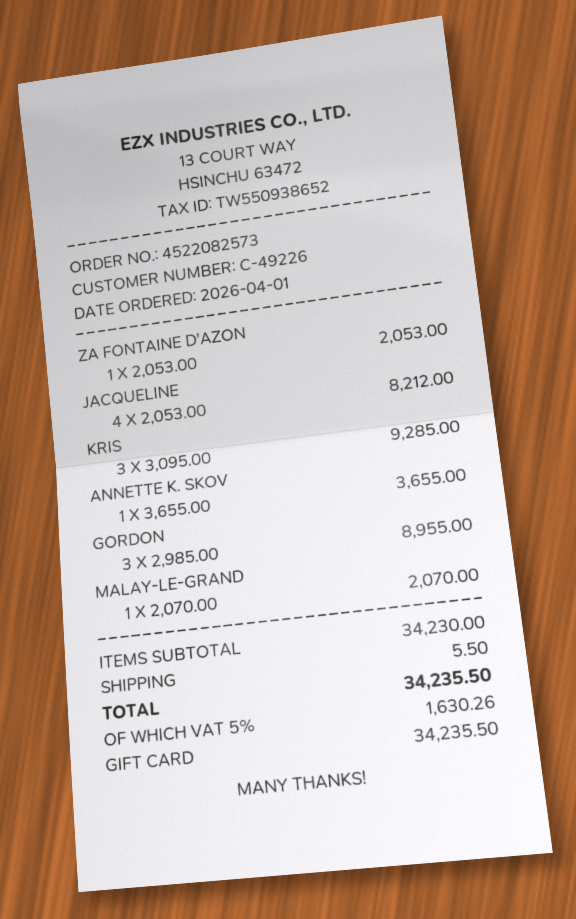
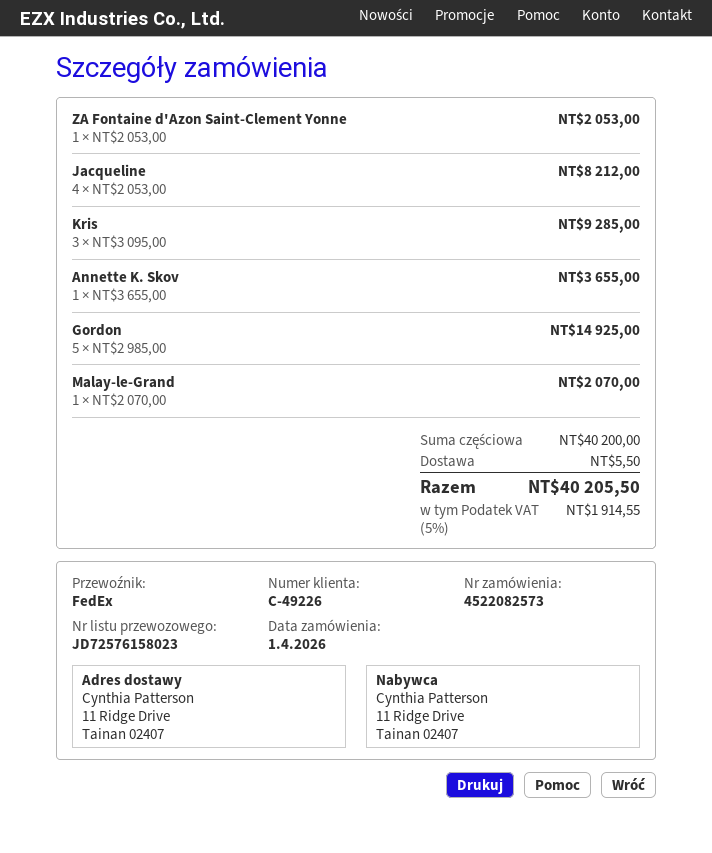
GORDON: 3 x 2985.00 = 8955.00 -> 5 x 2985.00 = 14925.00
subtotal: 34230.00 -> 40200.00
tax: 5% = 1630.26 -> 5% = 1914.55
total: 34235.50 -> 40205.50

